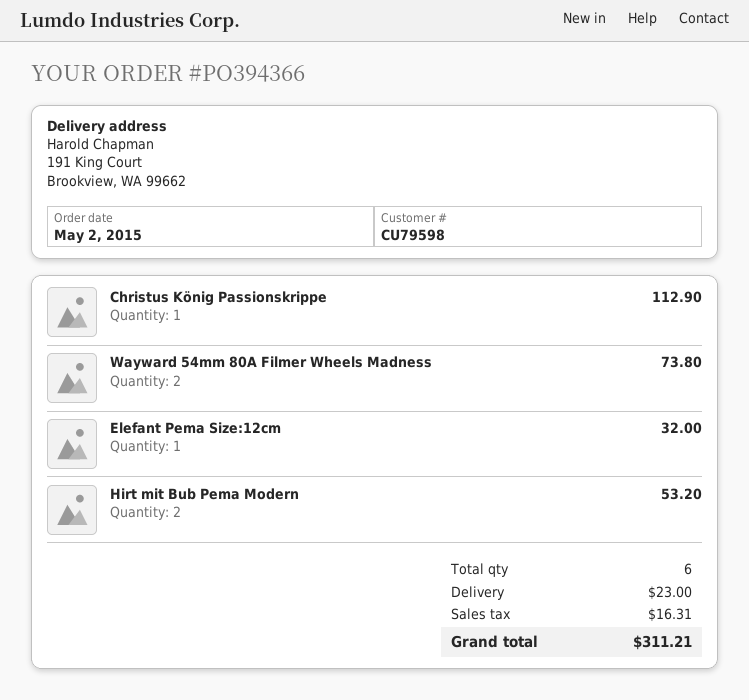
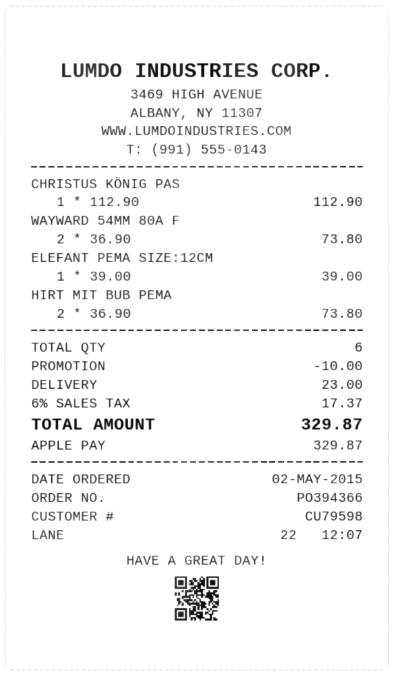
Elefant Pema Size:12cm: 1 for 32.00 -> 1 for 39.00
Hirt mit Bub Pema Modern: 2 for 53.20 -> 2 for 73.80
discount: none -> 10.00
tax: 16.31 -> 17.37
total: 311.21 -> 329.87

